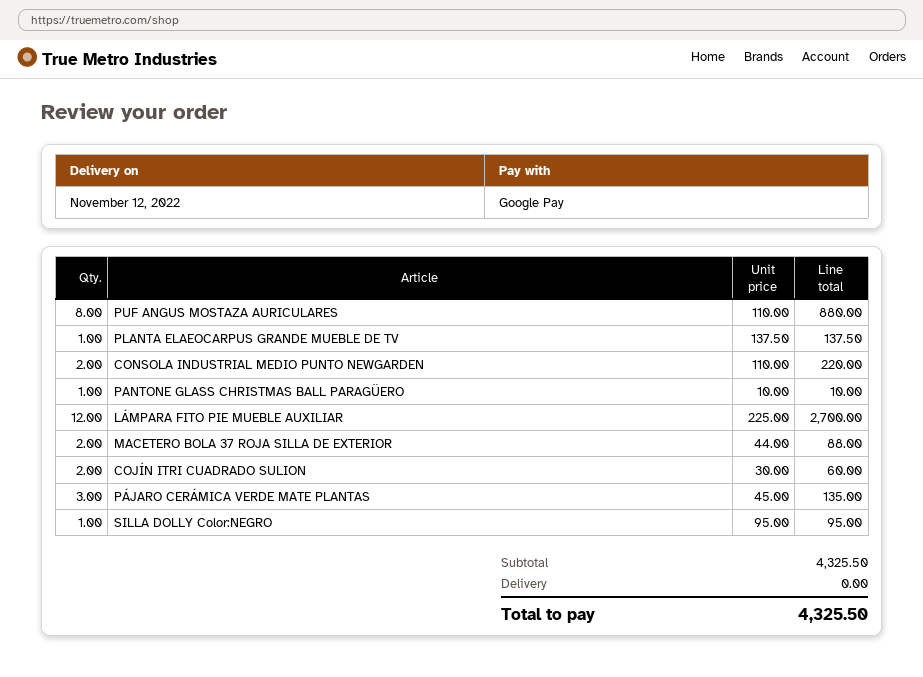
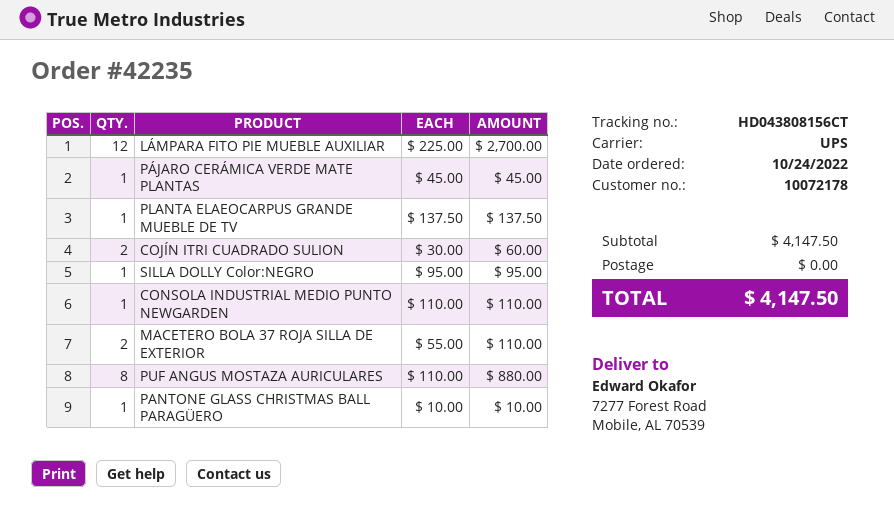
CONSOLA INDUSTRIAL MEDIO PUNTO NEWGARDEN: 2 x 110.00 = 220.00 -> 1 x 110.00 = 110.00
MACETERO BOLA 37 ROJA SILLA DE EXTERIOR: 2 x 44.00 = 88.00 -> 2 x 55.00 = 110.00
PÁJARO CERÁMICA VERDE MATE PLANTAS: 3 x 45.00 = 135.00 -> 1 x 45.00 = 45.00
subtotal: 4325.50 -> 4147.50
total: 4325.50 -> 4147.50

